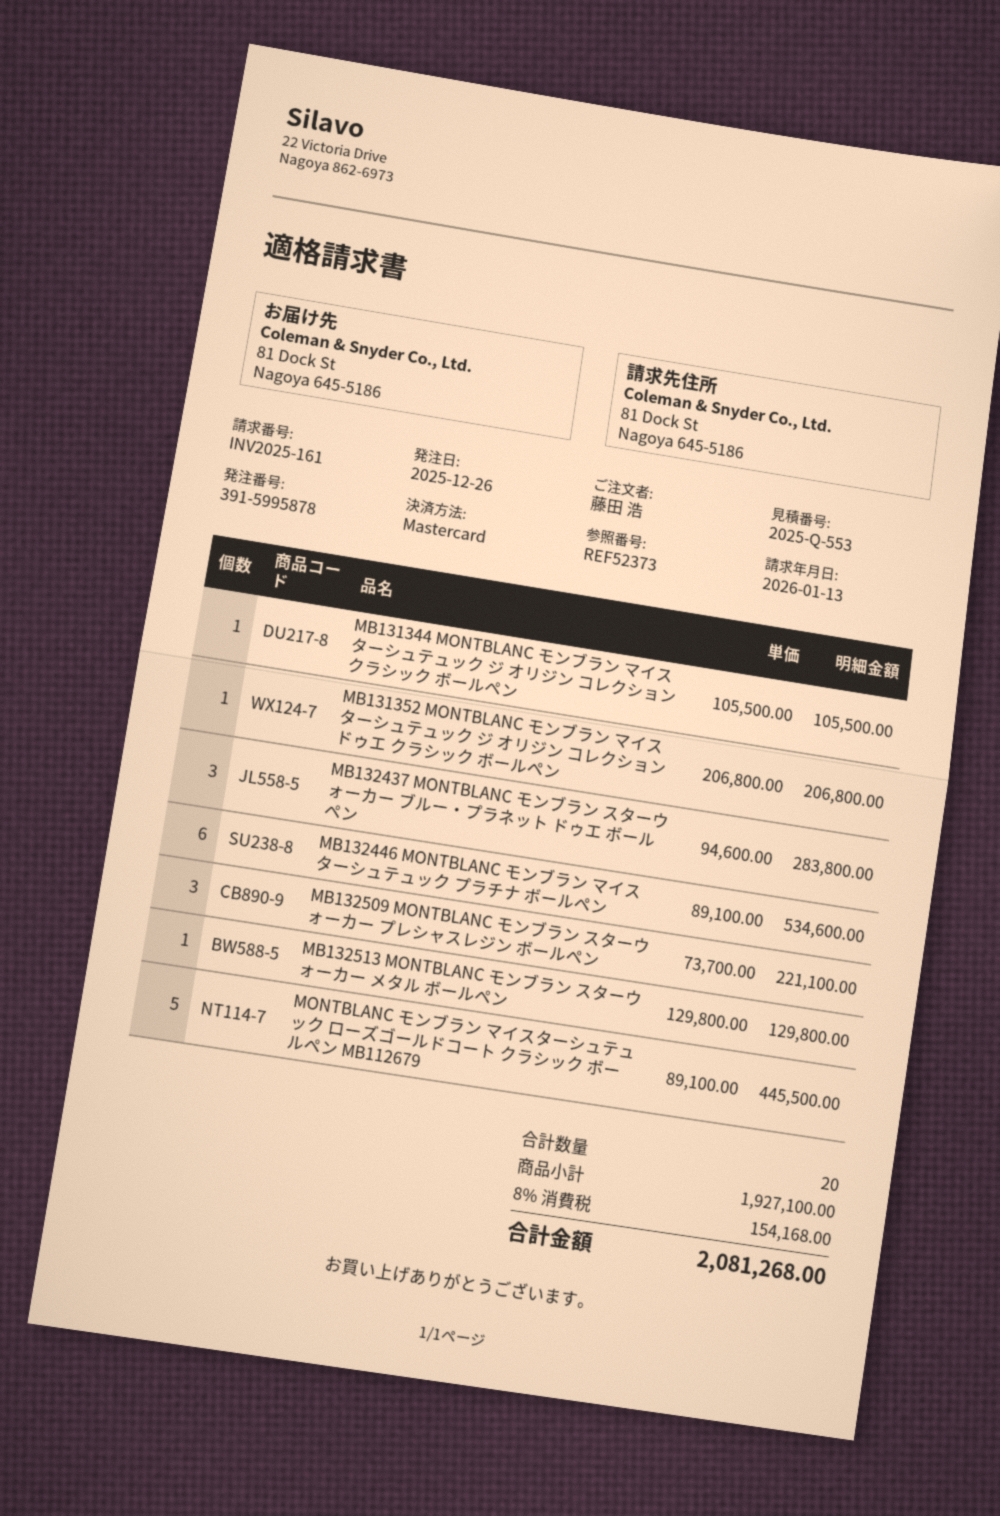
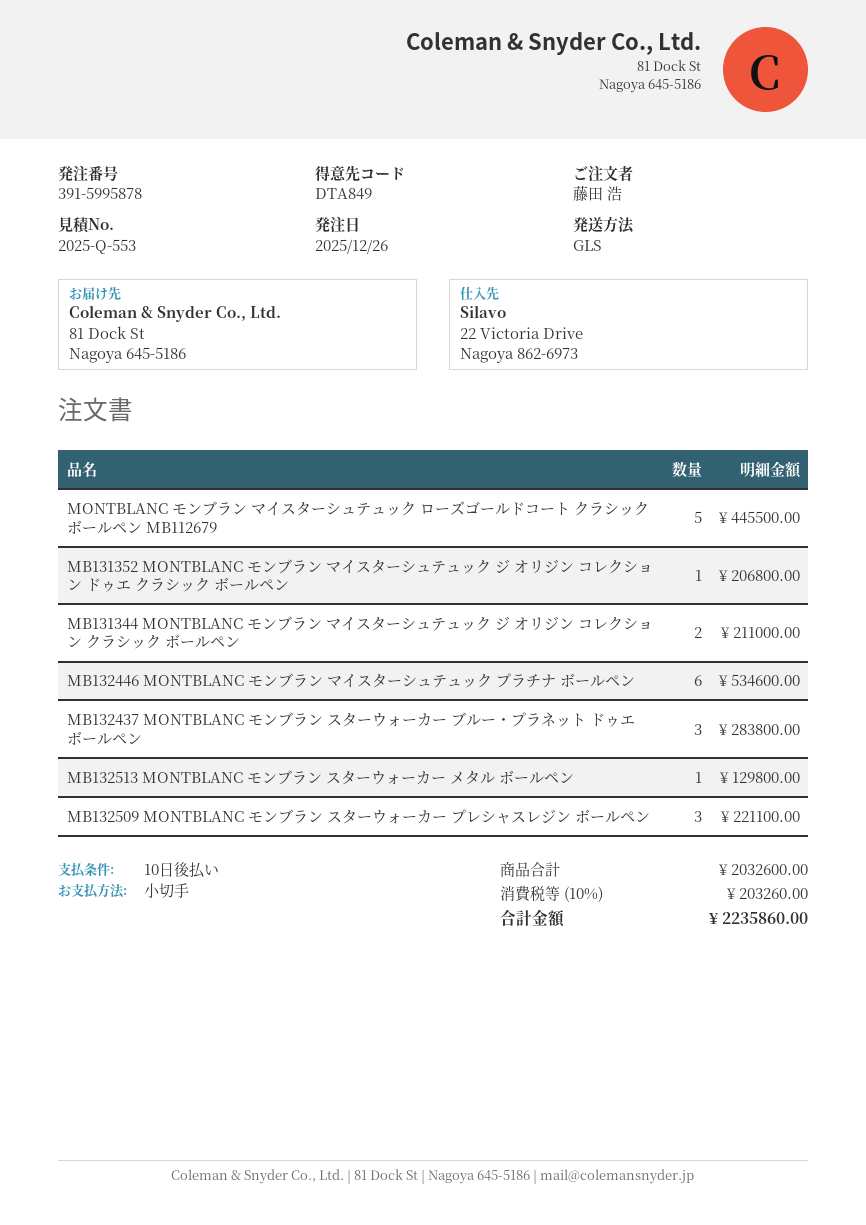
payment method: Mastercard -> cheque
MB131344 MONTBLANC モンブラン マイスターシュテュック ジ オリジン コレクション クラシック ボールペン: 1 for 105500.00 -> 2 for 211000.00
subtotal: 1927100.00 -> 2032600.00
tax: 8% = 154168.00 -> 10% = 203260.00
total: 2081268.00 -> 2235860.00

